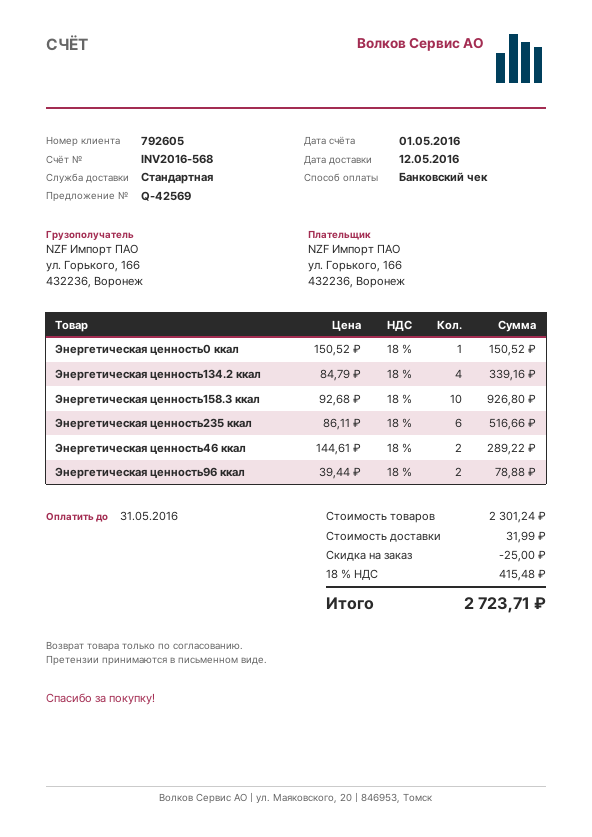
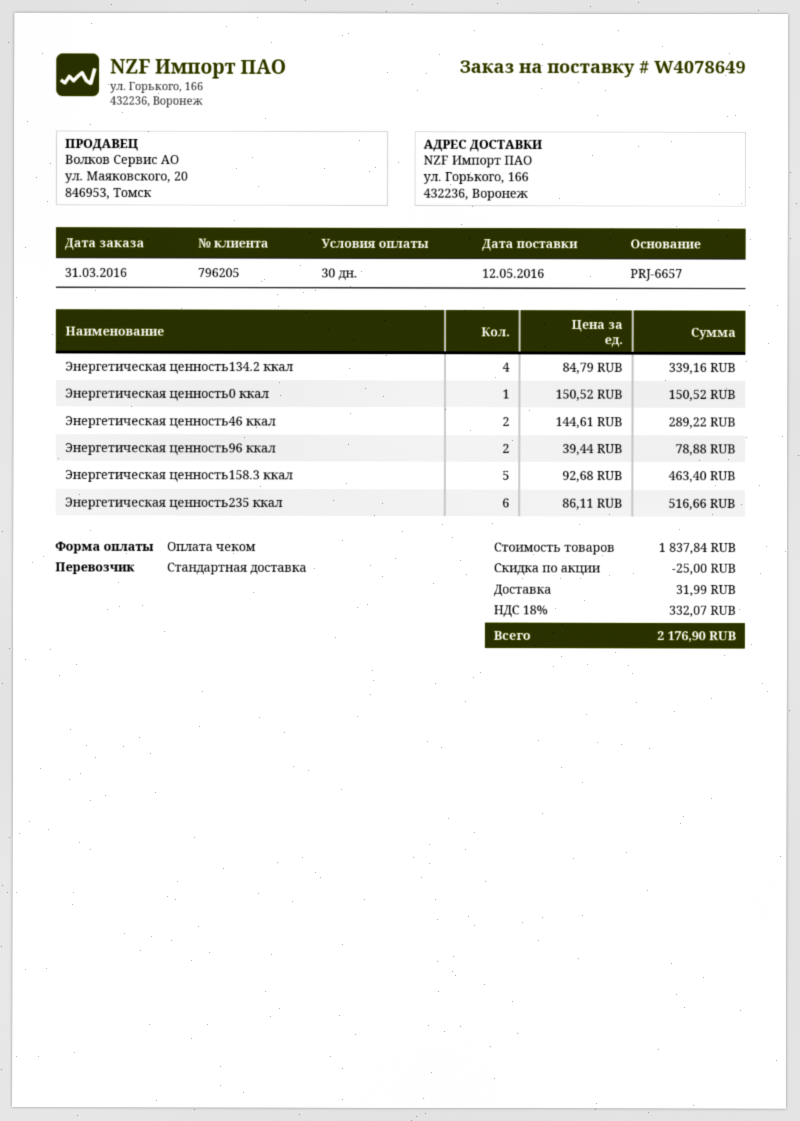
customer number: 792605 -> 796205
Энергетическая ценность158.3 ккал: 10 x 92.68 = 926.80 -> 5 x 92.68 = 463.40
subtotal: 2301.24 -> 1837.84
tax: 18% = 415.48 -> 18% = 332.07
total: 2723.71 -> 2176.90

